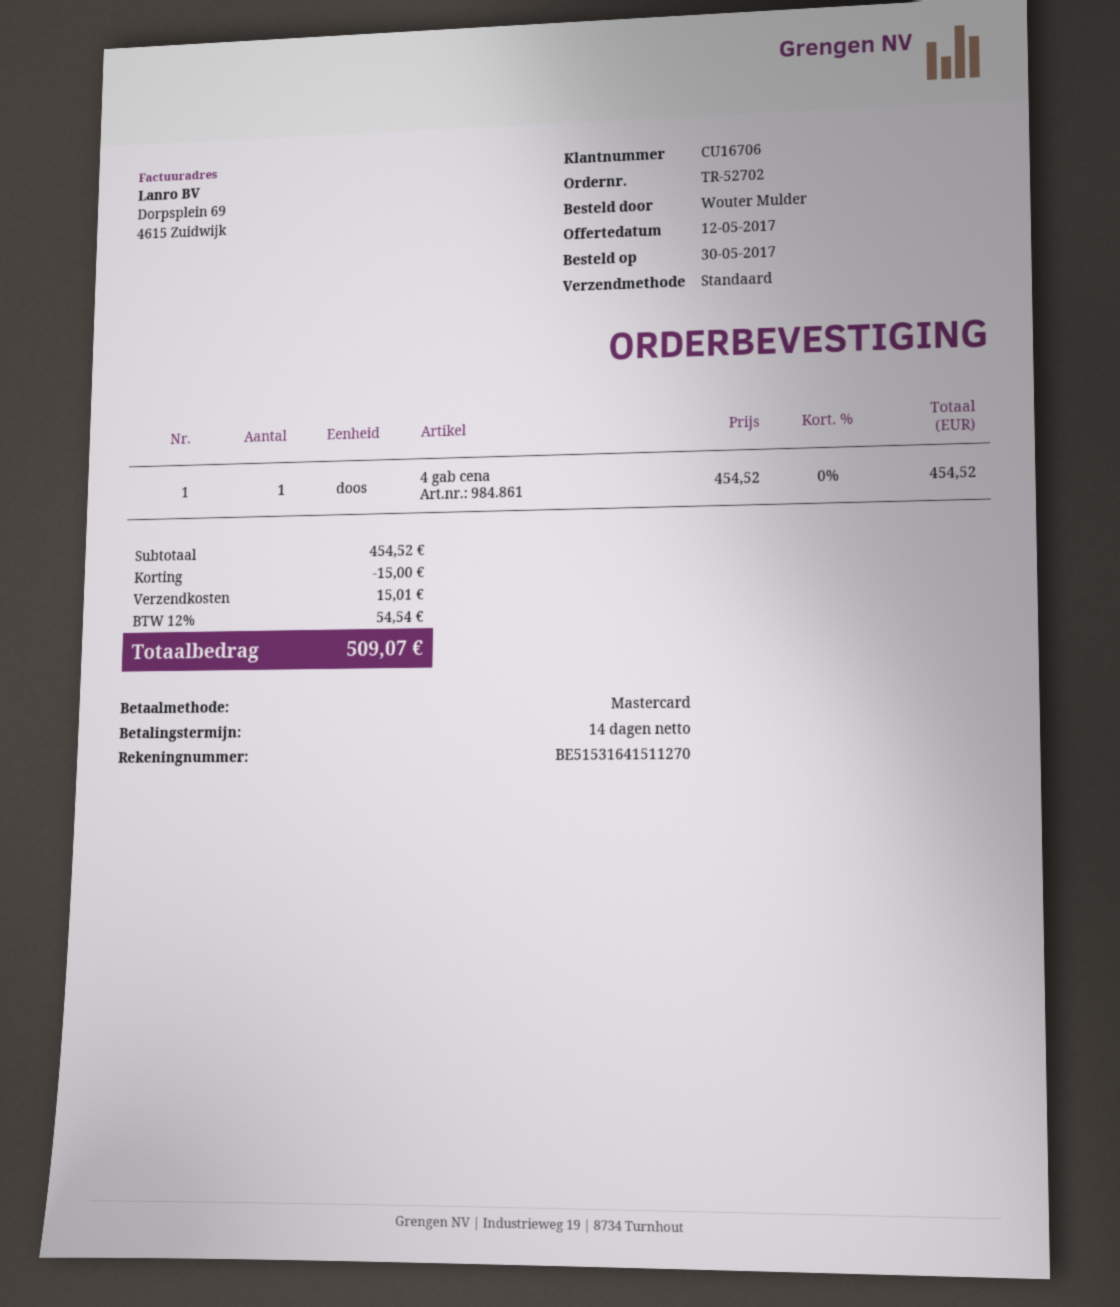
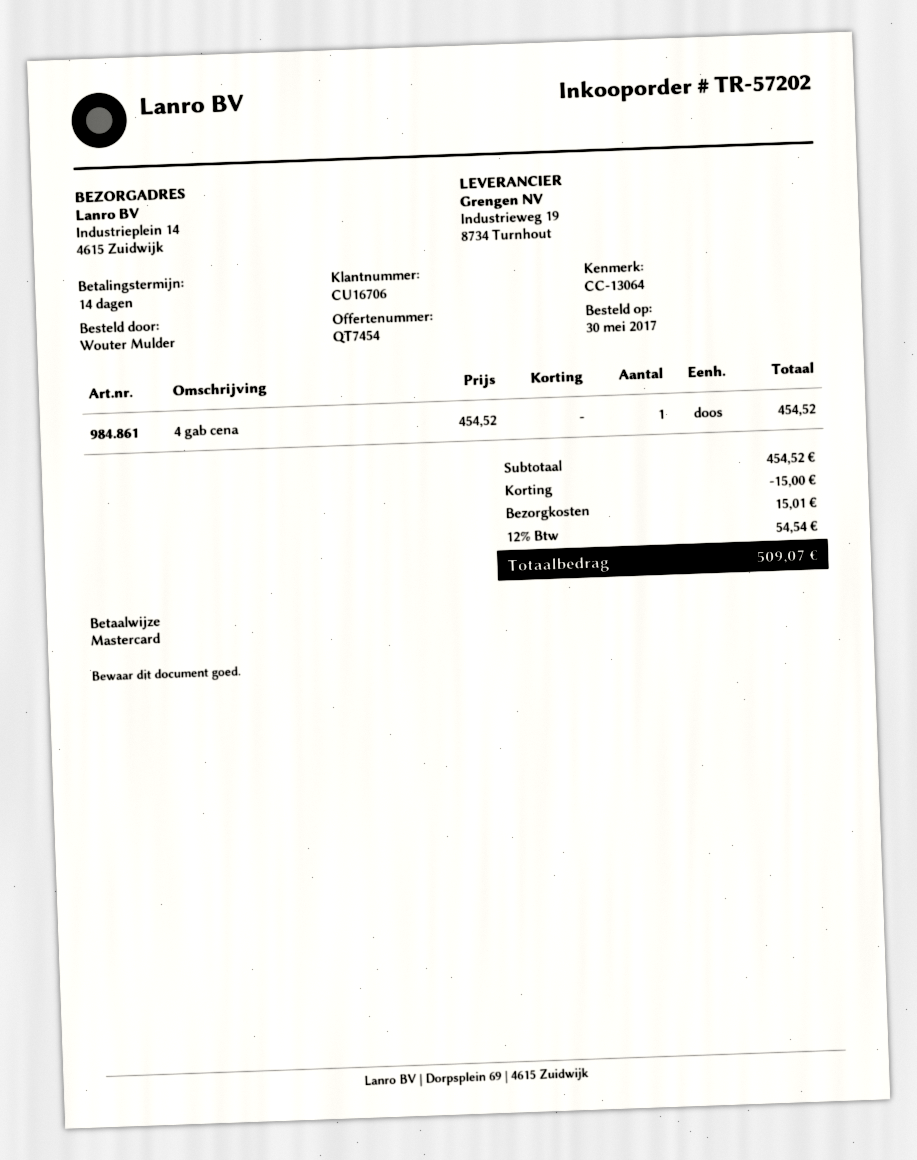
order number: TR-52702 -> TR-57202

